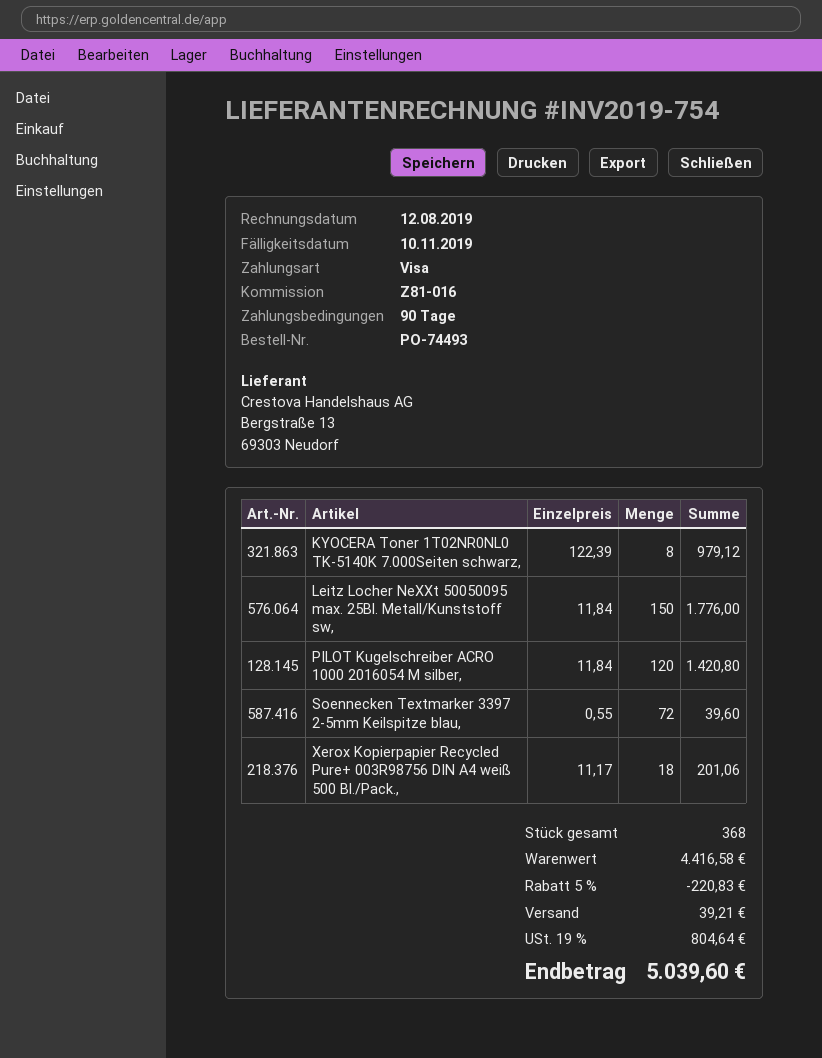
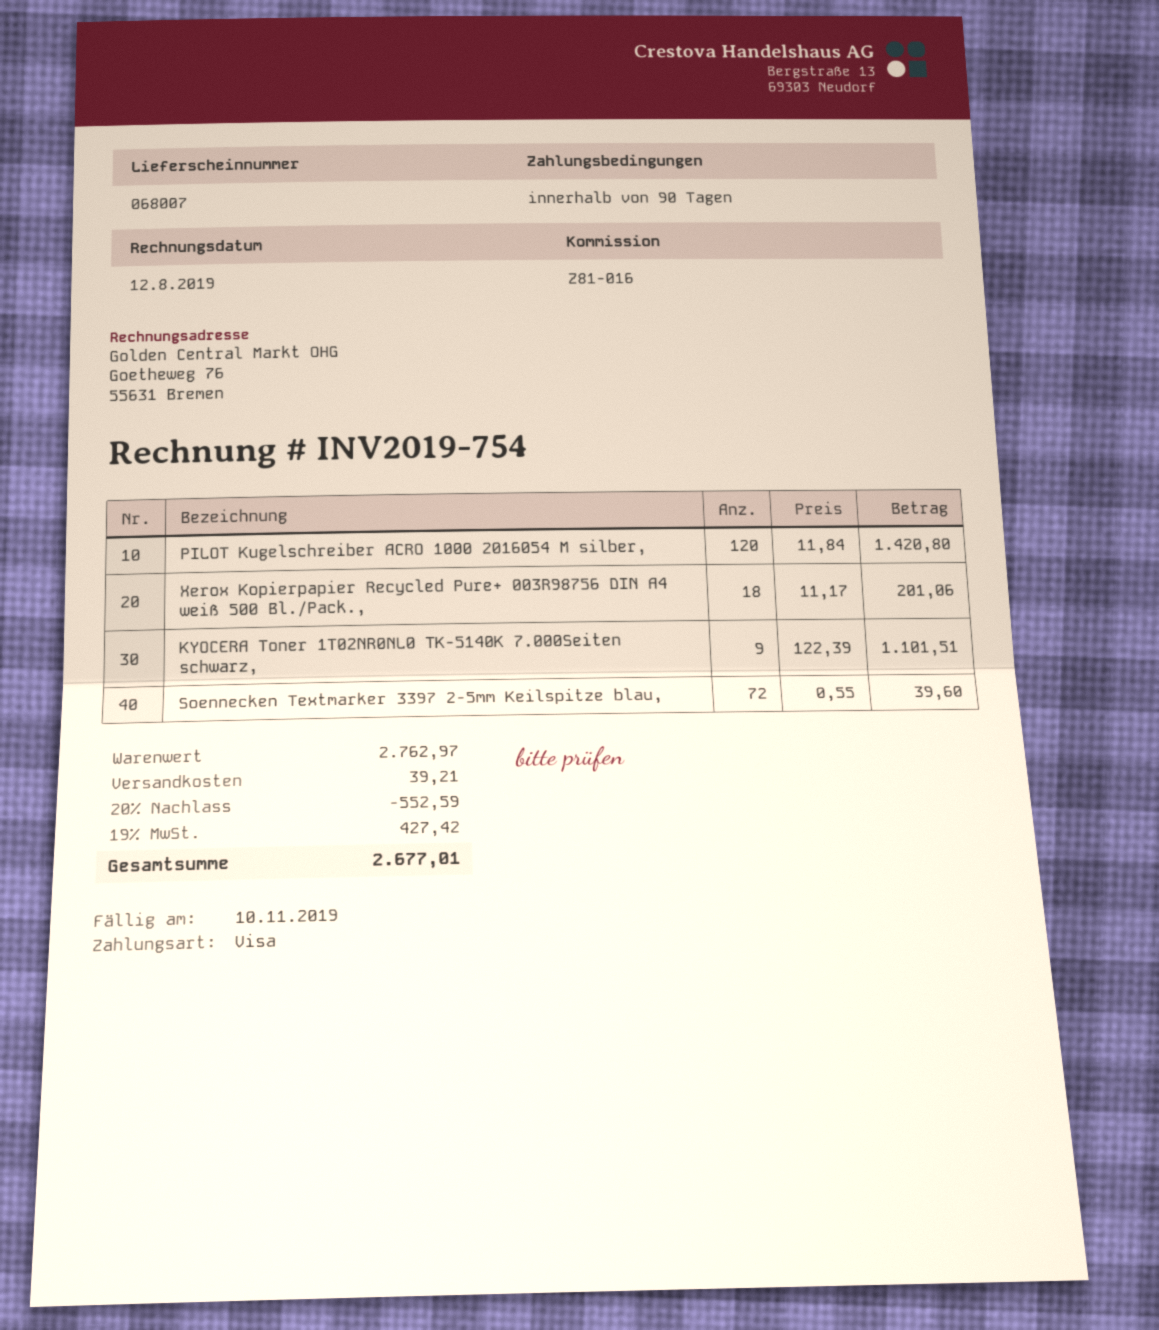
KYOCERA Toner 1T02NR0NL0 TK-5140K 7.000Seiten schwarz,: 8 x 122.39 = 979.12 -> 9 x 122.39 = 1101.51
Leitz Locher NeXXt 50050095 max. 25Bl. Metall/Kunststoff sw,: 150 x 11.84 = 1776.00 -> none
subtotal: 4416.58 -> 2762.97
discount: 5% = 220.83 -> 20% = 552.59
tax: 19% = 804.64 -> 19% = 427.42
total: 5039.60 -> 2677.01

